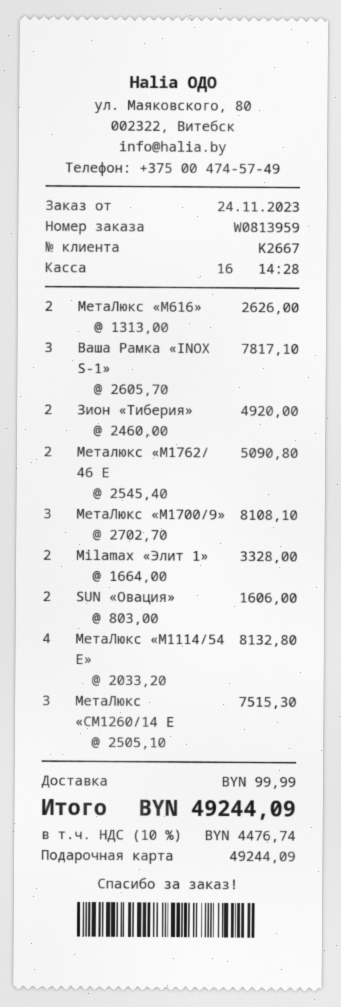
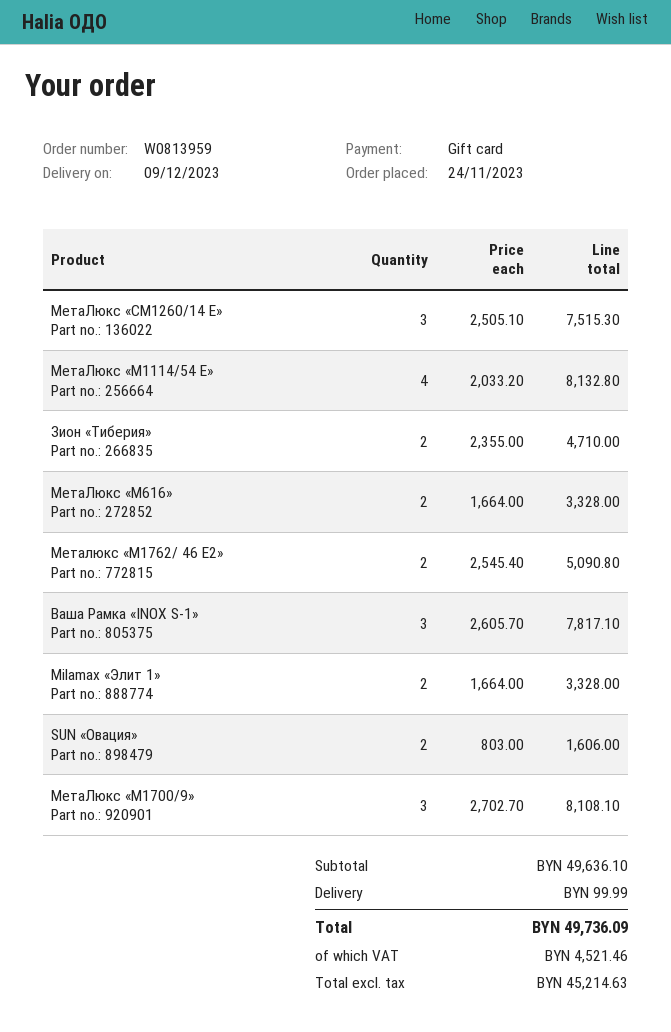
МетаЛюкс «М616»: 2 x 1313.00 = 2626.00 -> 2 x 1664.00 = 3328.00
Зион «Тиберия»: 2 x 2460.00 = 4920.00 -> 2 x 2355.00 = 4710.00
tax: 4476.74 -> 4521.46
total: 49244.09 -> 49736.09

